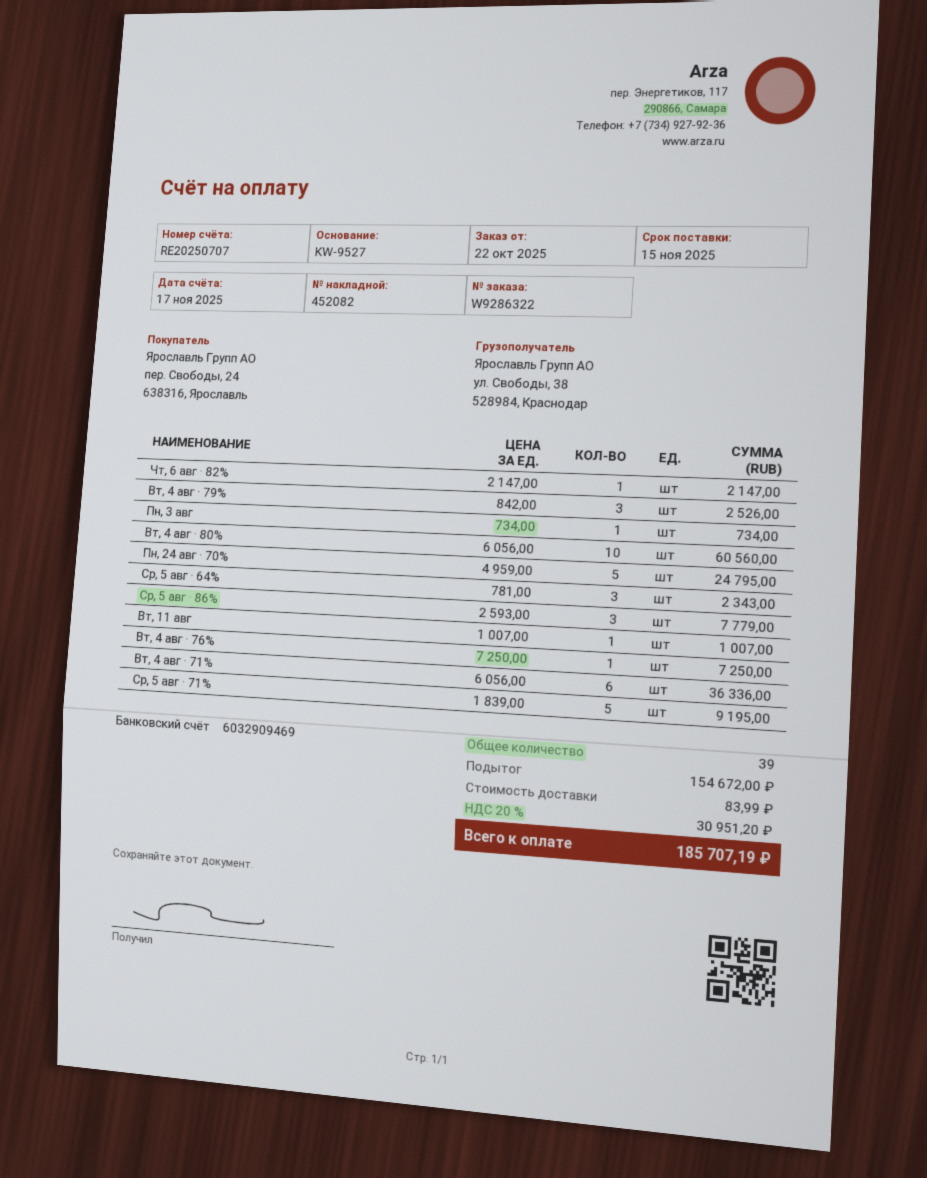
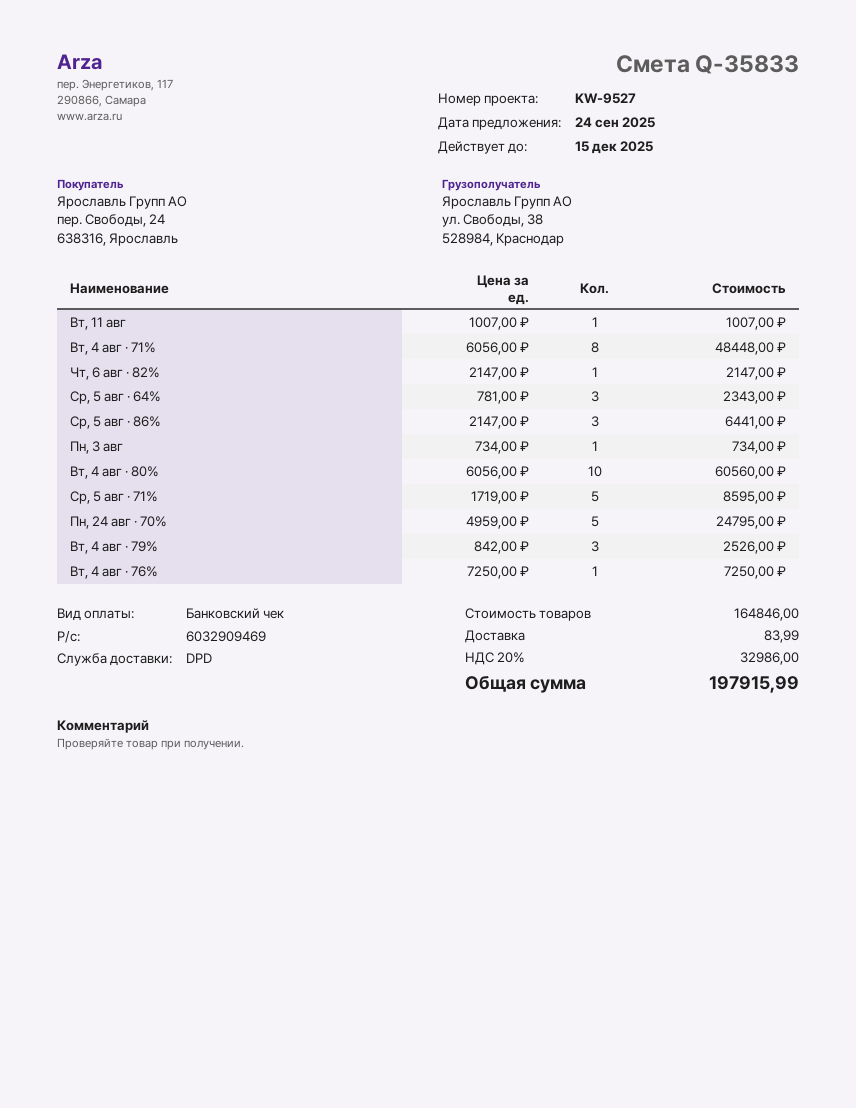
Ср, 5 авг · 86%: 3 x 2593.00 = 7779.00 -> 3 x 2147.00 = 6441.00
Вт, 4 авг · 71%: 6 x 6056.00 = 36336.00 -> 8 x 6056.00 = 48448.00
Ср, 5 авг · 71%: 5 x 1839.00 = 9195.00 -> 5 x 1719.00 = 8595.00
subtotal: 154672.00 -> 164846.00
tax: 20% = 30951.20 -> 20% = 32986.00
total: 185707.19 -> 197915.99

